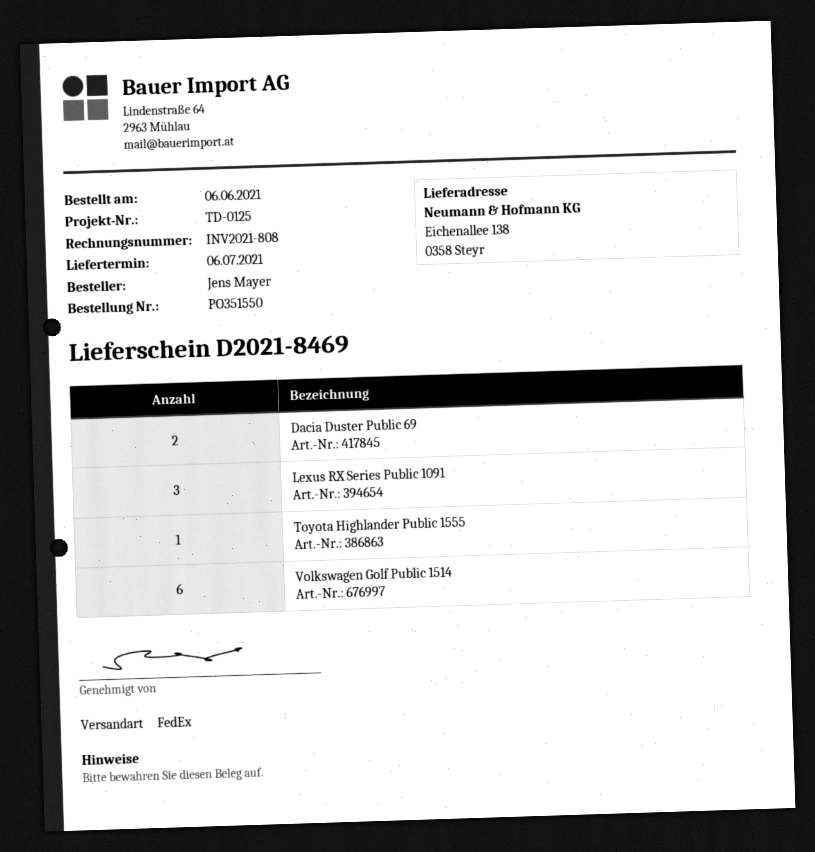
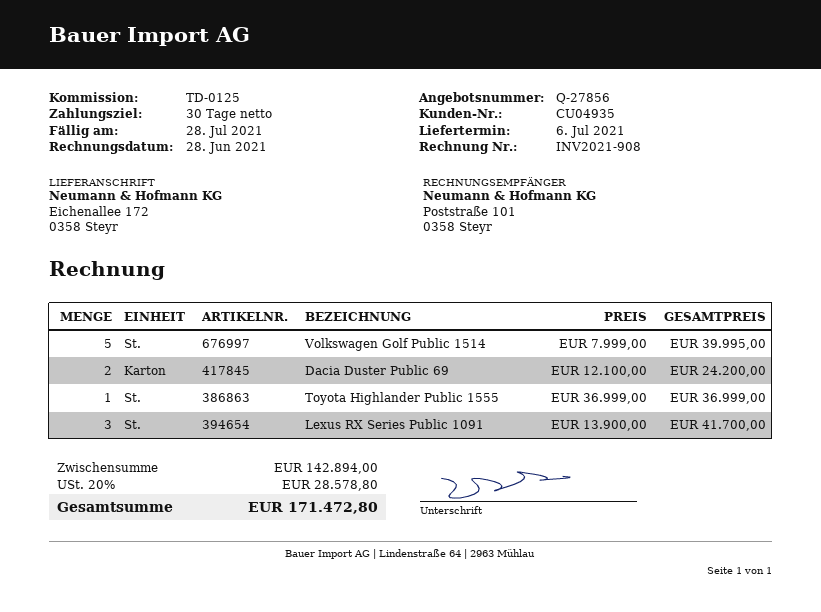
invoice number: INV2021-808 -> INV2021-908
ship to: Eichenallee 138, 0358 Steyr -> Eichenallee 172, 0358 Steyr
Volkswagen Golf Public 1514: 6 -> 5

